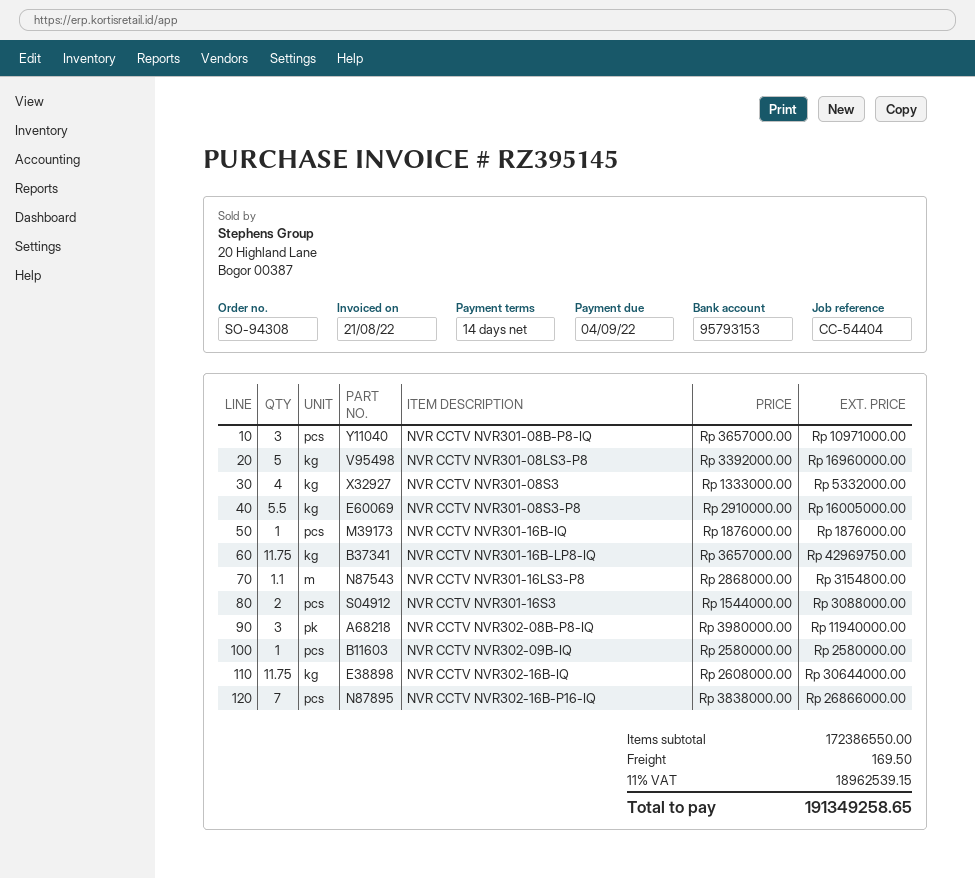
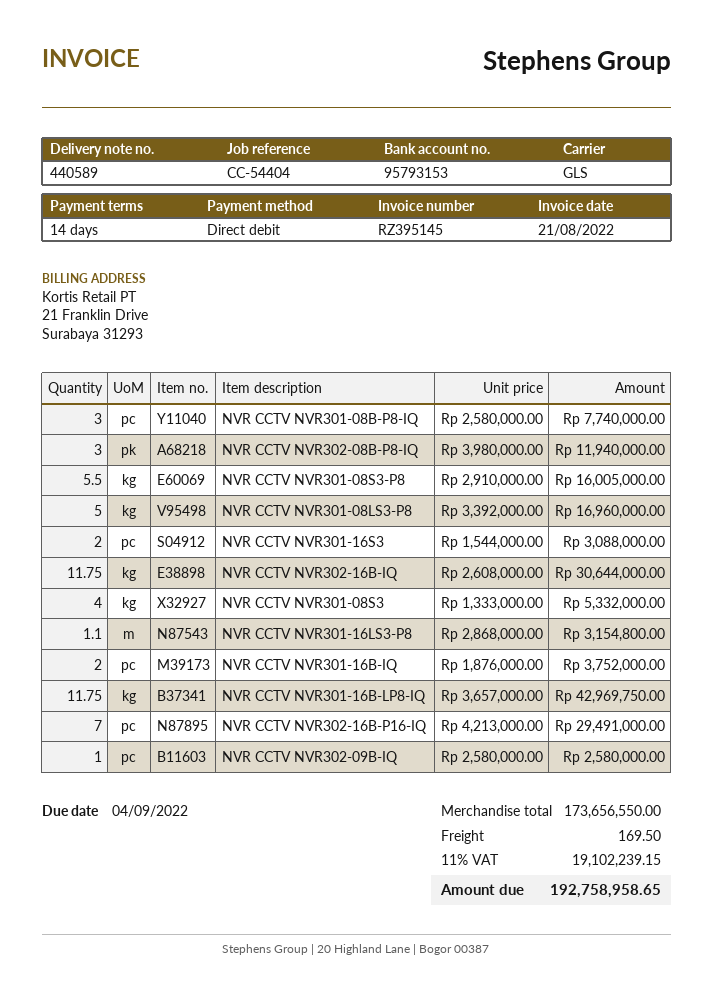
NVR CCTV NVR301-08B-P8-IQ: 3 x 3657000.00 = 10971000.00 -> 3 x 2580000.00 = 7740000.00
NVR CCTV NVR301-16B-IQ: 1 x 1876000.00 = 1876000.00 -> 2 x 1876000.00 = 3752000.00
NVR CCTV NVR302-16B-P16-IQ: 7 x 3838000.00 = 26866000.00 -> 7 x 4213000.00 = 29491000.00
subtotal: 172386550.00 -> 173656550.00
tax: 11% = 18962539.15 -> 11% = 19102239.15
total: 191349258.65 -> 192758958.65

